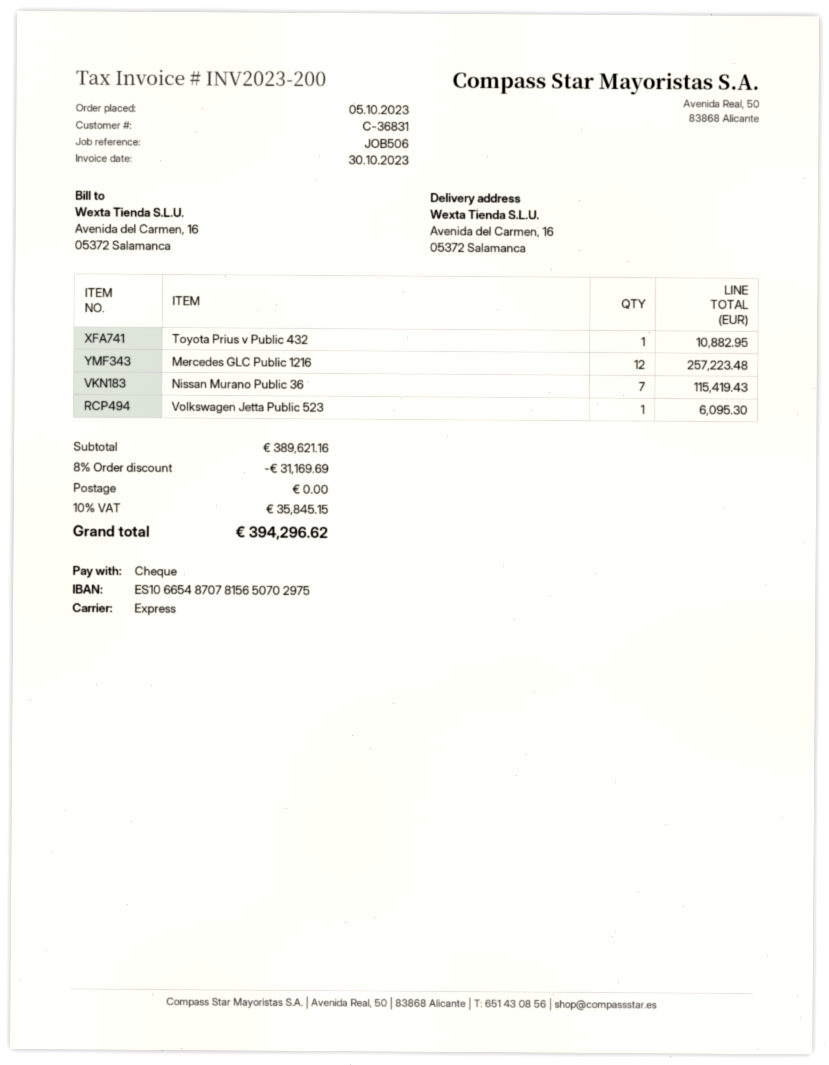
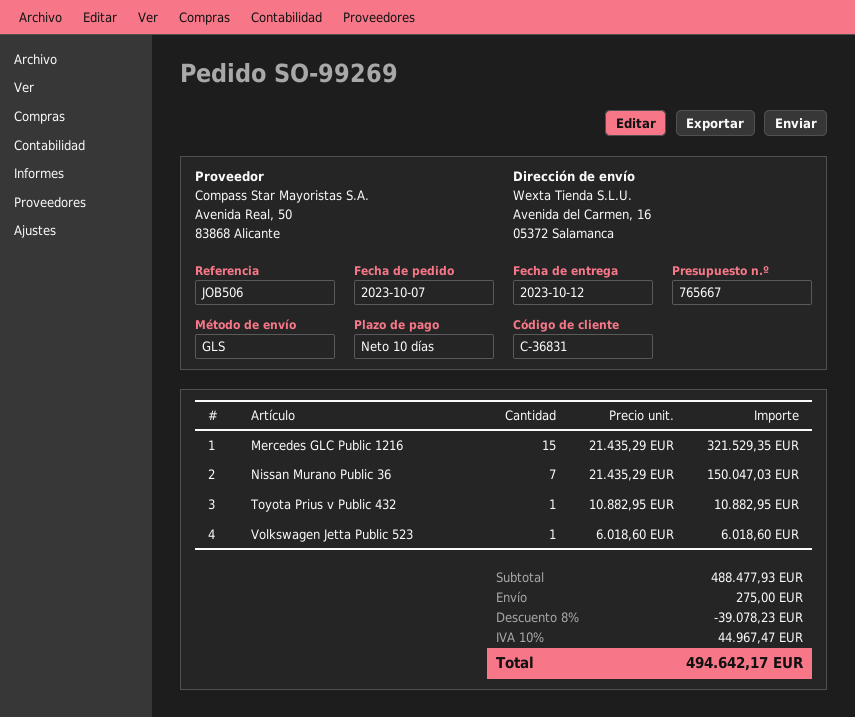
order date: 2023-10-05 -> 2023-10-07
shipping method: express -> GLS
Mercedes GLC Public 1216: 12 for 257223.48 -> 15 for 321529.35
Nissan Murano Public 36: 7 for 115419.43 -> 7 for 150047.03
Volkswagen Jetta Public 523: 1 for 6095.30 -> 1 for 6018.60
subtotal: 389621.16 -> 488477.93
discount: 8% = 31169.69 -> 8% = 39078.23
shipping: 0.00 -> 275.00
tax: 10% = 35845.15 -> 10% = 44967.47
total: 394296.62 -> 494642.17

